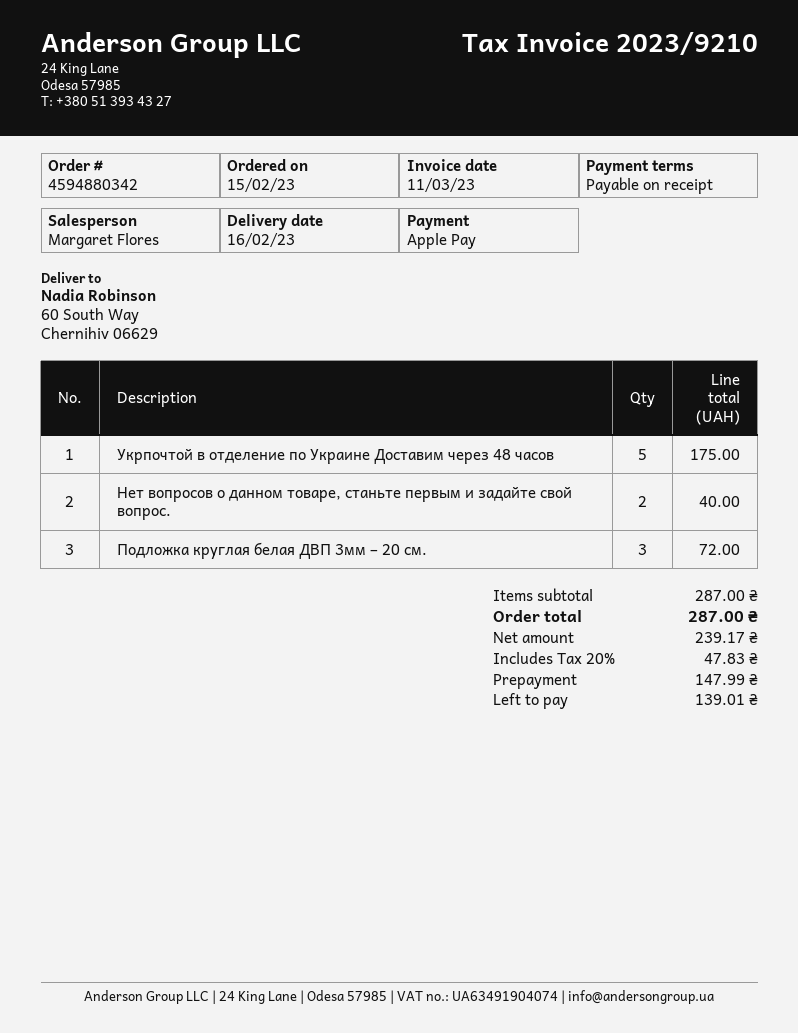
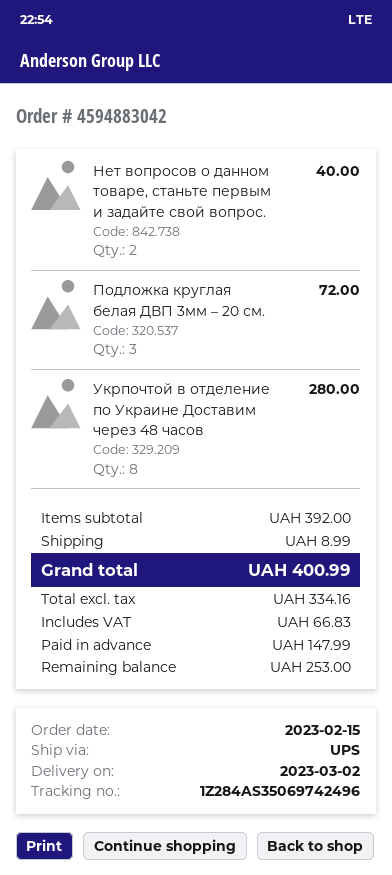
order number: 4594880342 -> 4594883042
delivery date: 2023-02-16 -> 2023-03-02
Укрпочтой в отделение по Украине Доставим через 48 часов: 5 for 175.00 -> 8 for 280.00
subtotal: 287.00 -> 392.00
shipping: none -> 8.99
net: 239.17 -> 334.16
tax: 47.83 -> 66.83
total: 287.00 -> 400.99
balance: 139.01 -> 253.00

